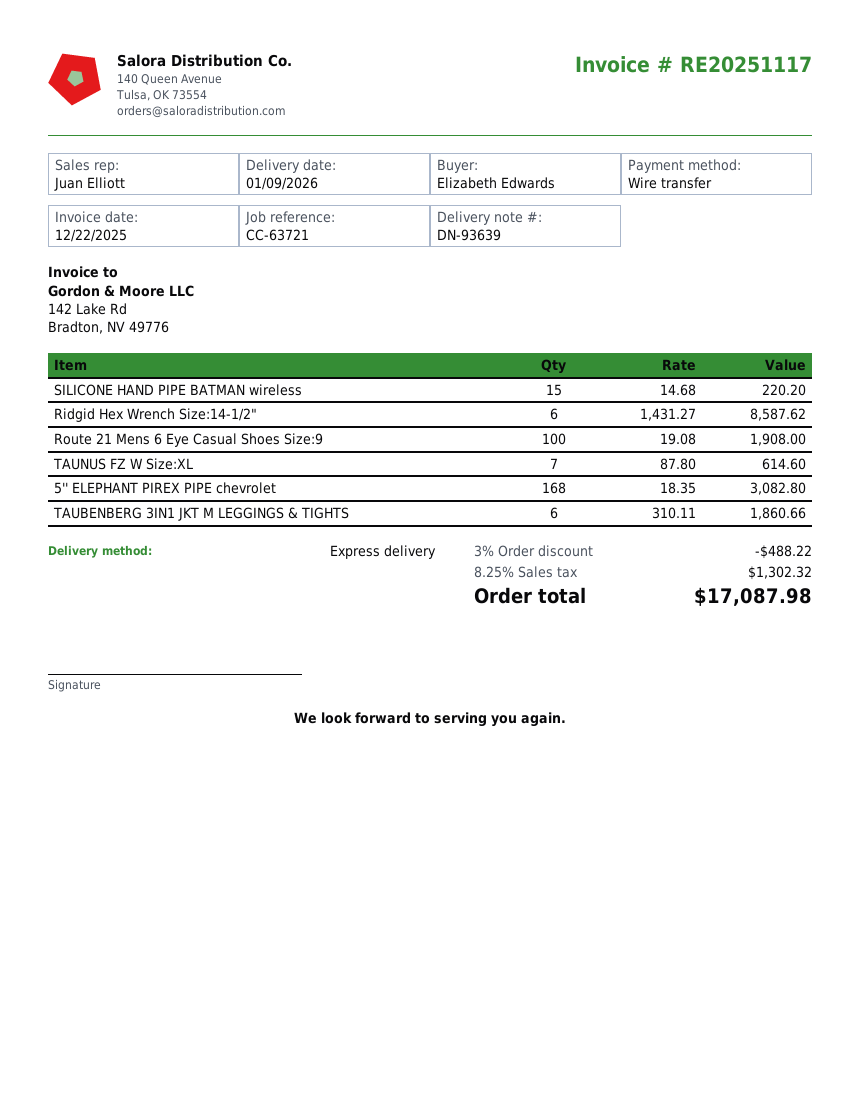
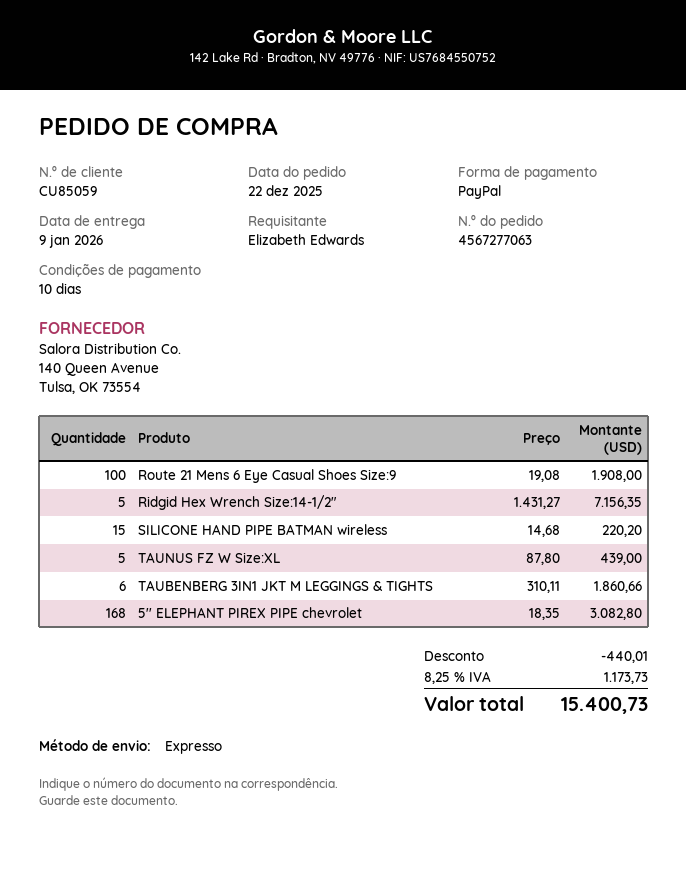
payment method: bank transfer -> PayPal
Ridgid Hex Wrench Size:14-1/2": 6 x 1431.27 = 8587.62 -> 5 x 1431.27 = 7156.35
TAUNUS FZ W Size:XL: 7 x 87.80 = 614.60 -> 5 x 87.80 = 439.00
discount: 488.22 -> 440.01
tax: 8.25% = 1302.32 -> 8.25% = 1173.73
total: 17087.98 -> 15400.73

